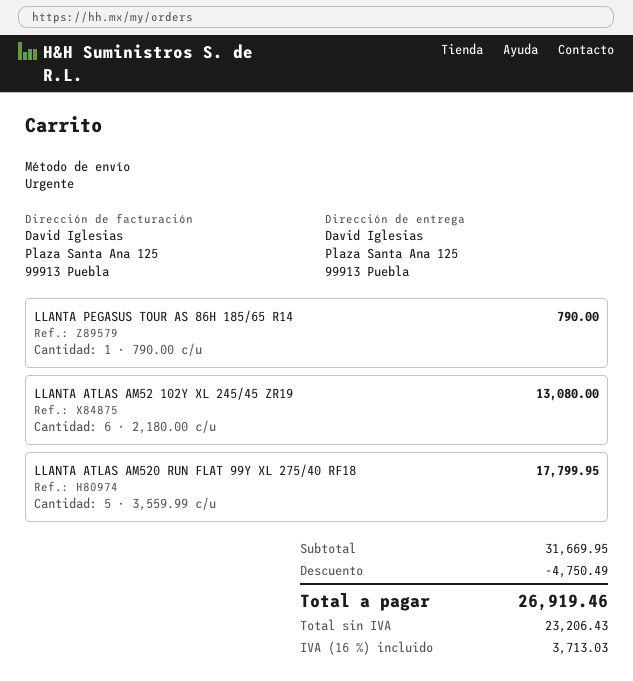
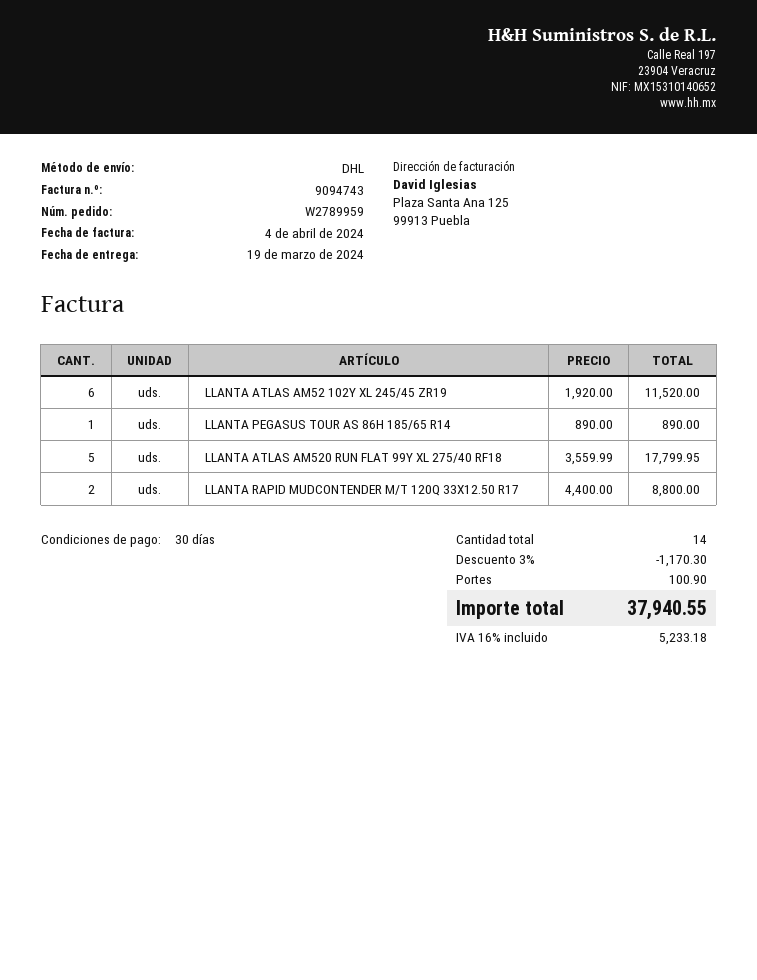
shipping method: express -> DHL
LLANTA PEGASUS TOUR AS 86H 185/65 R14: 1 x 790.00 = 790.00 -> 1 x 890.00 = 890.00
LLANTA ATLAS AM52 102Y XL 245/45 ZR19: 6 x 2180.00 = 13080.00 -> 6 x 1920.00 = 11520.00
LLANTA RAPID MUDCONTENDER M/T 120Q 33X12.50 R17: none -> 2 x 4400.00 = 8800.00
discount: 4750.49 -> 1170.30
shipping: none -> 100.90
tax: 16% = 3713.03 -> 16% = 5233.18
total: 26919.46 -> 37940.55

